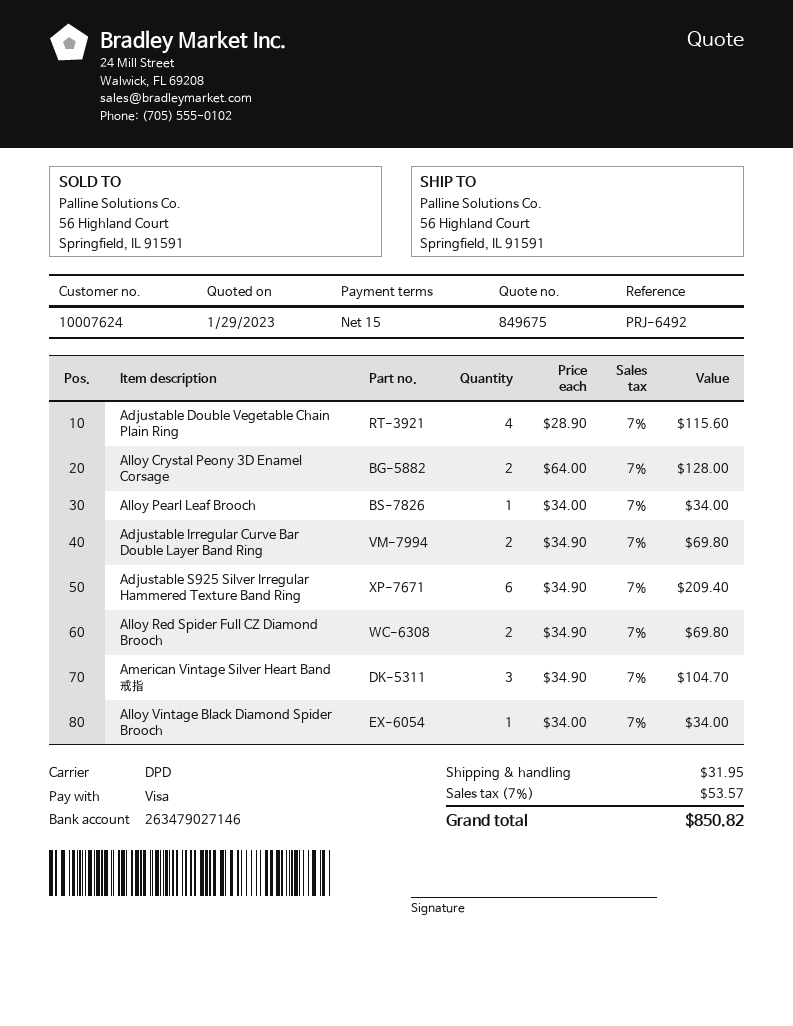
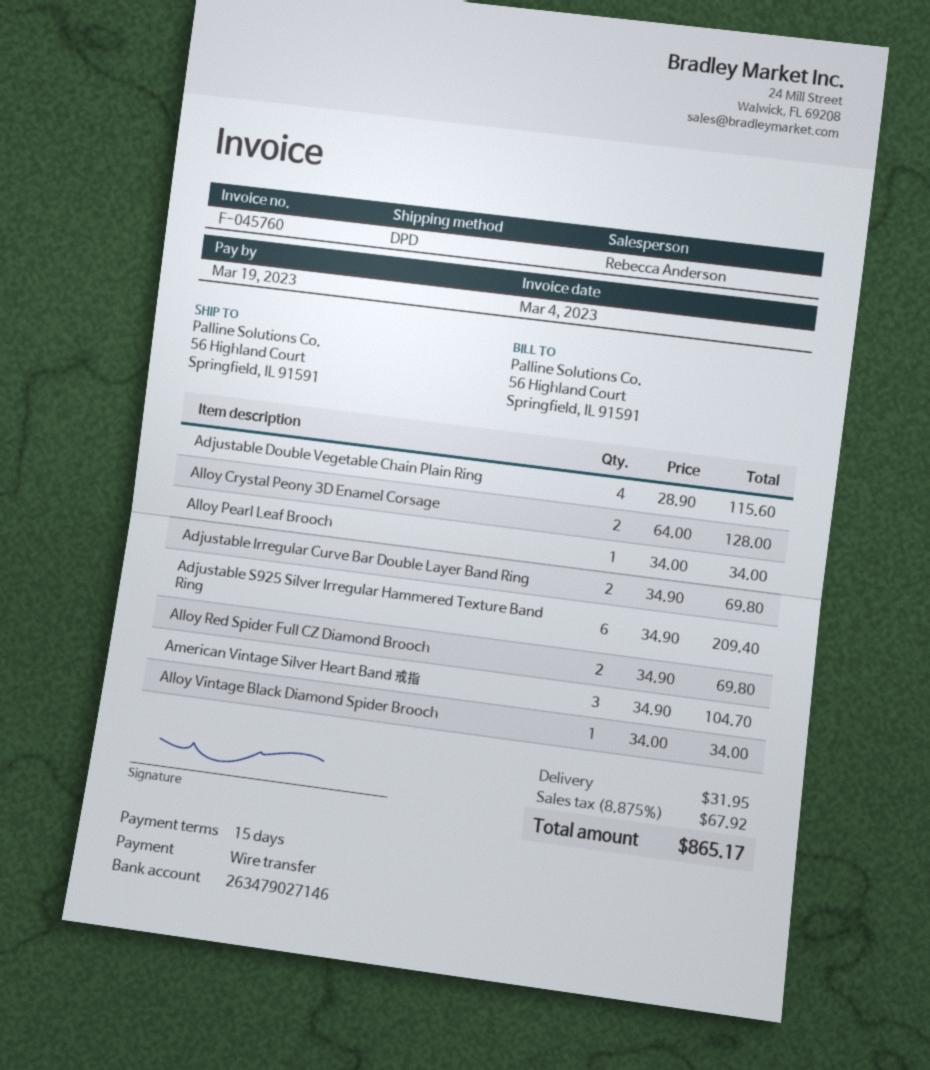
payment method: Visa -> bank transfer
tax: 7% = 53.57 -> 8.875% = 67.92
total: 850.82 -> 865.17

